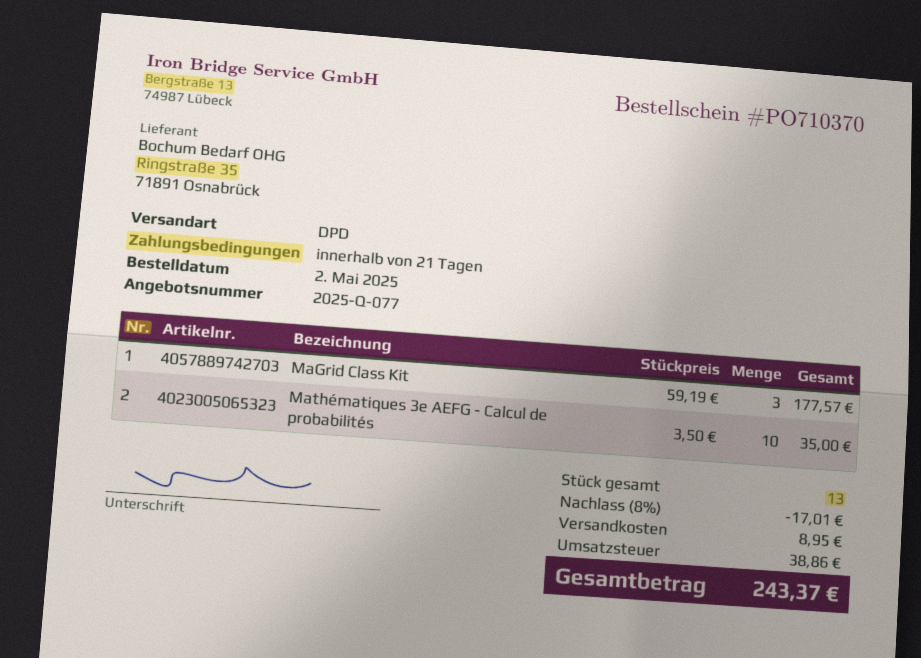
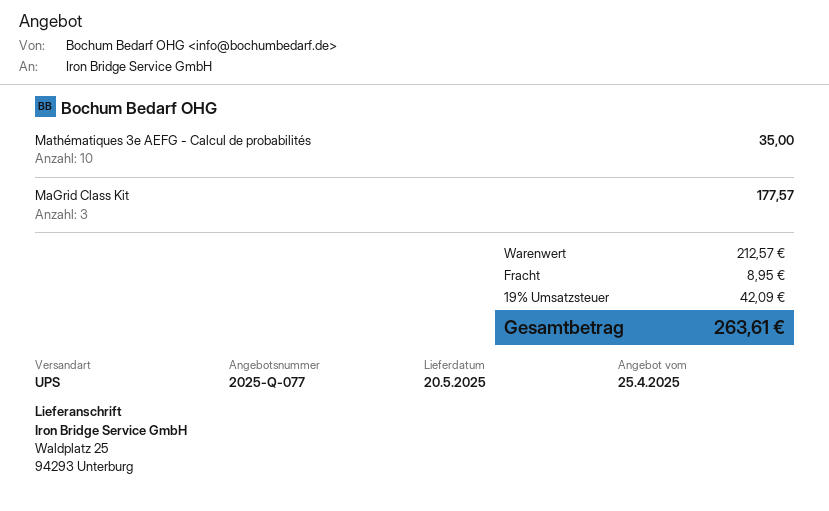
shipping method: DPD -> UPS
discount: 8% = 17.01 -> none
tax: 38.86 -> 42.09
total: 243.37 -> 263.61

